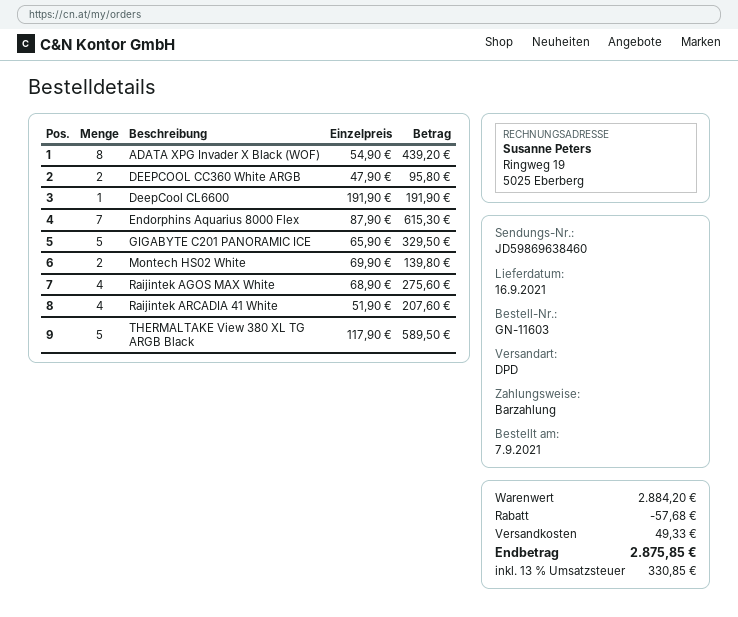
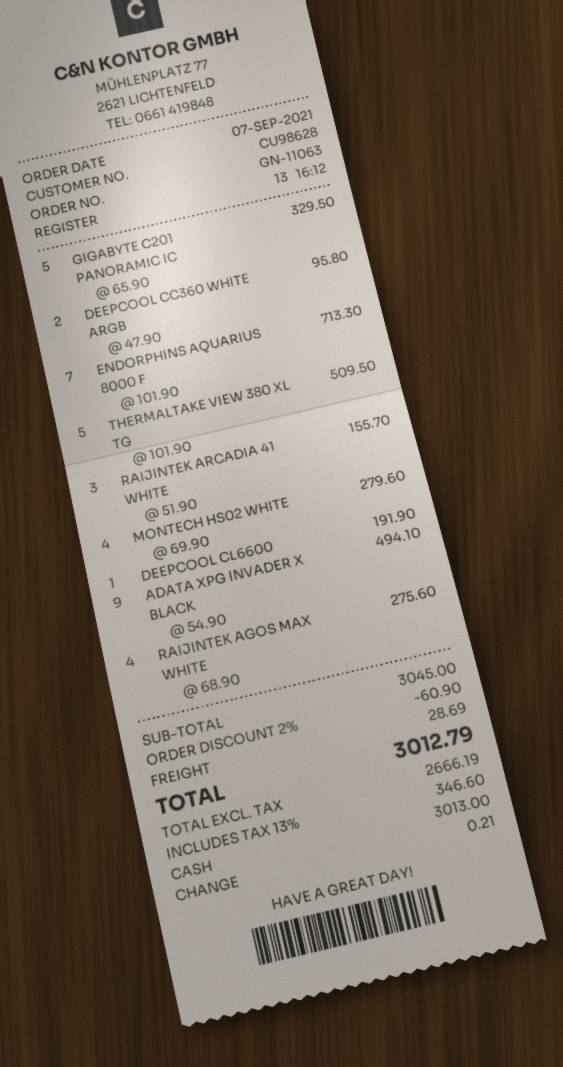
order number: GN-11603 -> GN-11063
ADATA XPG Invader X Black (WOF): 8 x 54.90 = 439.20 -> 9 x 54.90 = 494.10
Endorphins Aquarius 8000 Flex: 7 x 87.90 = 615.30 -> 7 x 101.90 = 713.30
Montech HS02 White: 2 x 69.90 = 139.80 -> 4 x 69.90 = 279.60
Raijintek ARCADIA 41 White: 4 x 51.90 = 207.60 -> 3 x 51.90 = 155.70
THERMALTAKE View 380 XL TG ARGB Black: 5 x 117.90 = 589.50 -> 5 x 101.90 = 509.50
subtotal: 2884.20 -> 3045.00
discount: 57.68 -> 60.90
shipping: 49.33 -> 28.69
tax: 13% = 330.85 -> 13% = 346.60
total: 2875.85 -> 3012.79

